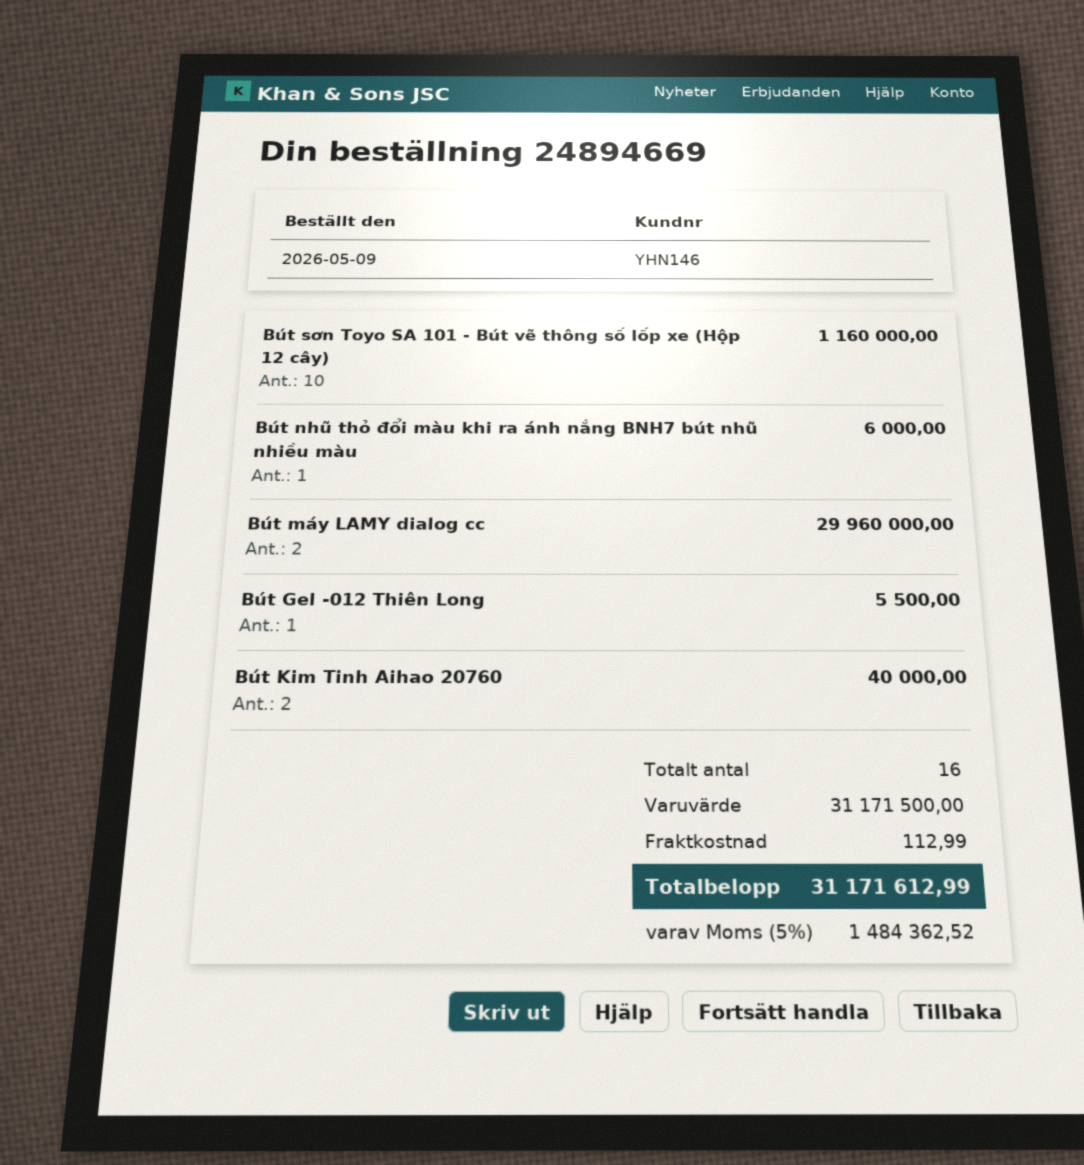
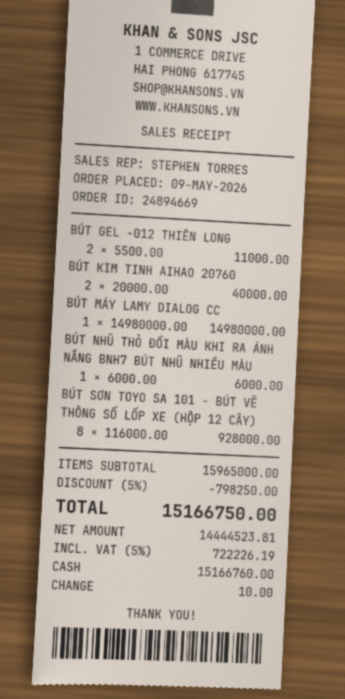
Bút sơn Toyo SA 101 - Bút vẽ thông số lốp xe (Hộp 12 cây): 10 for 1160000.00 -> 8 for 928000.00
Bút máy LAMY dialog cc: 2 for 29960000.00 -> 1 for 14980000.00
Bút Gel -012 Thiên Long: 1 for 5500.00 -> 2 for 11000.00
subtotal: 31171500.00 -> 15965000.00
discount: none -> 5% = 798250.00
shipping: 112.99 -> none
tax: 5% = 1484362.52 -> 5% = 722226.19
total: 31171612.99 -> 15166750.00

